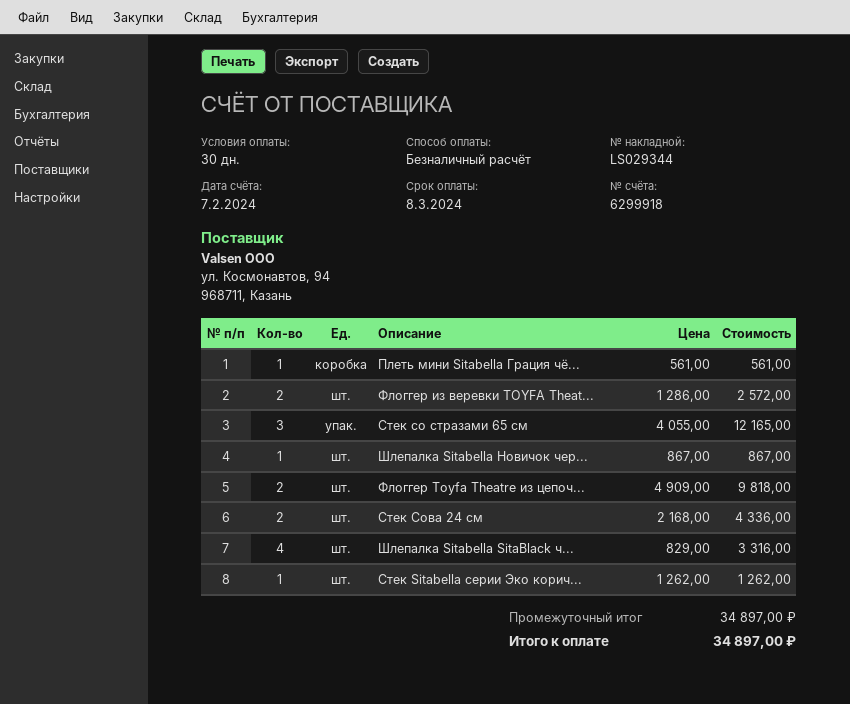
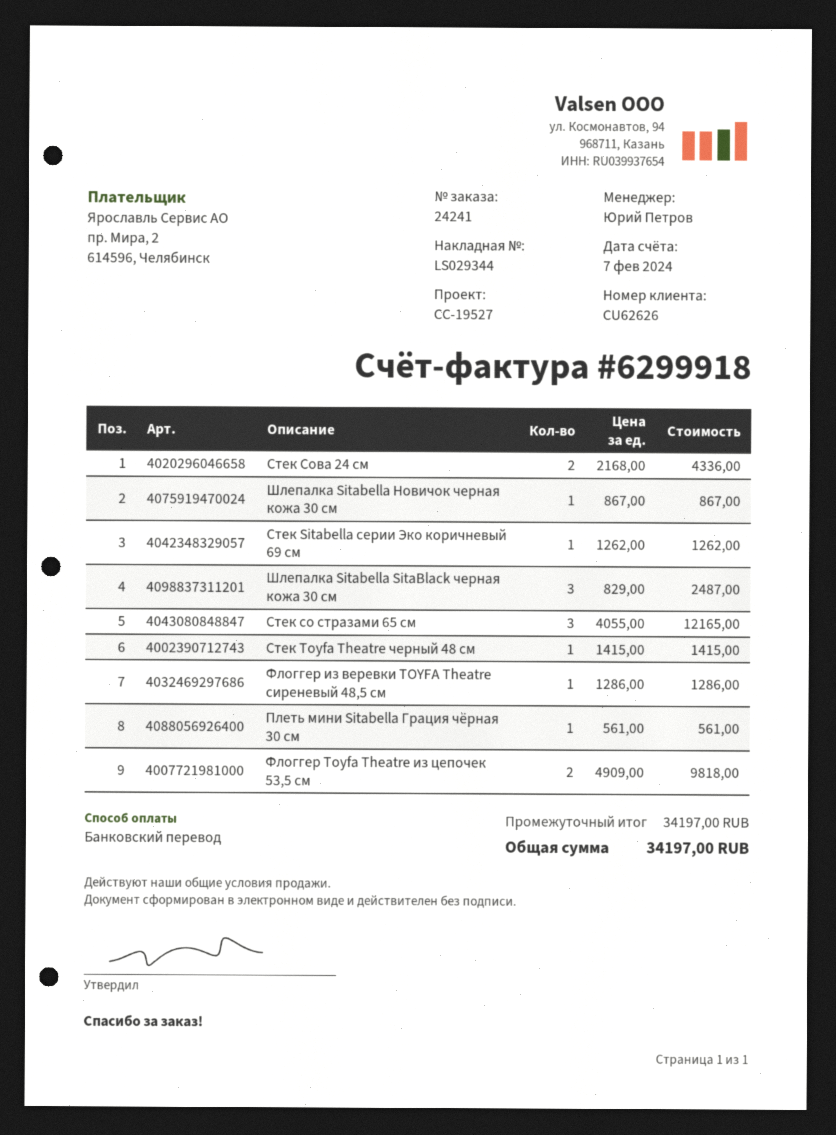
Флоггер из веревки TOYFA Theat...: 2 x 1286.00 = 2572.00 -> 1 x 1286.00 = 1286.00
Шлепалка Sitabella SitaBlack ч...: 4 x 829.00 = 3316.00 -> 3 x 829.00 = 2487.00
Стек Toyfa Theatre черный 48 см: none -> 1 x 1415.00 = 1415.00
subtotal: 34897.00 -> 34197.00
total: 34897.00 -> 34197.00

